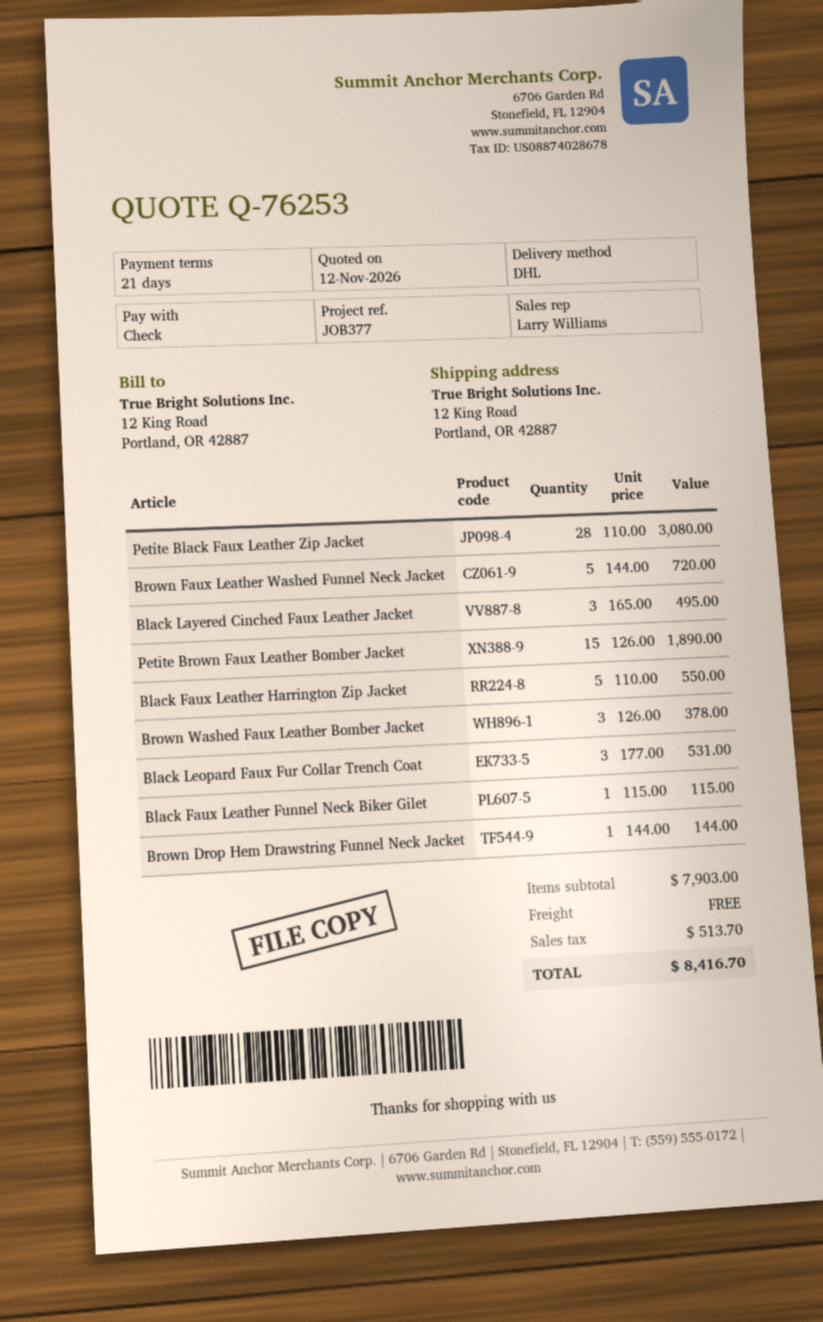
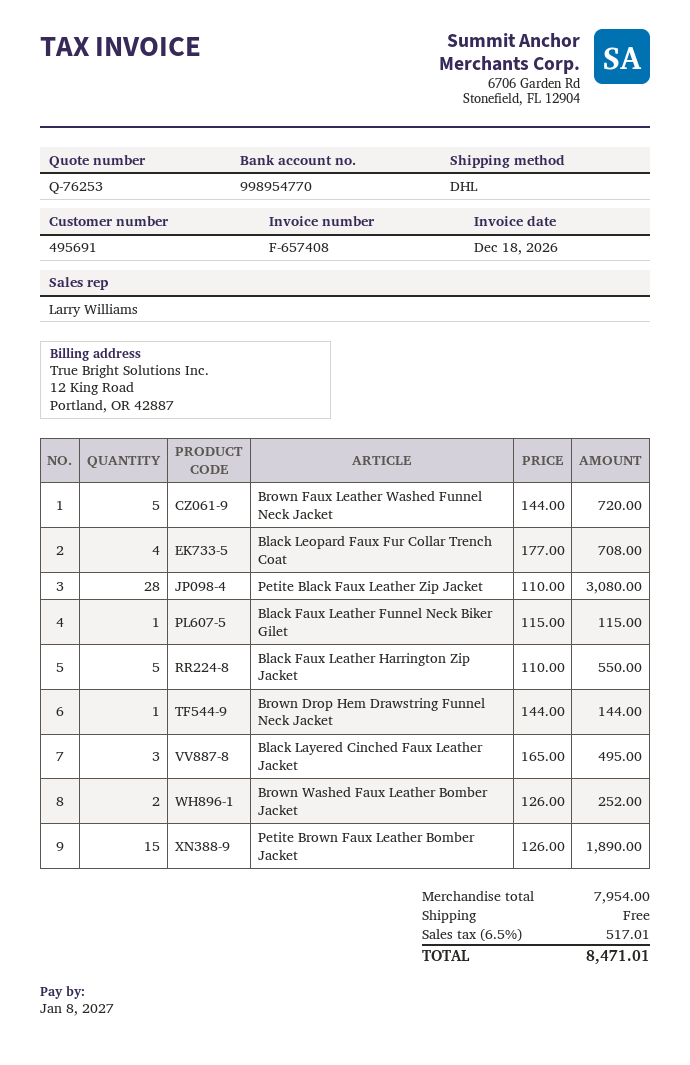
Brown Washed Faux Leather Bomber Jacket: 3 x 126.00 = 378.00 -> 2 x 126.00 = 252.00
Black Leopard Faux Fur Collar Trench Coat: 3 x 177.00 = 531.00 -> 4 x 177.00 = 708.00
subtotal: 7903.00 -> 7954.00
tax: 513.70 -> 517.01
total: 8416.70 -> 8471.01

